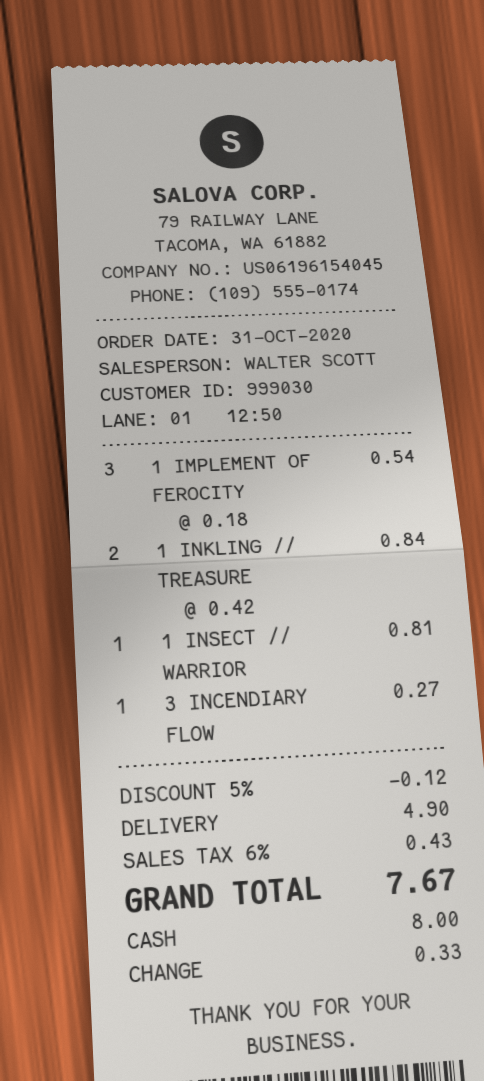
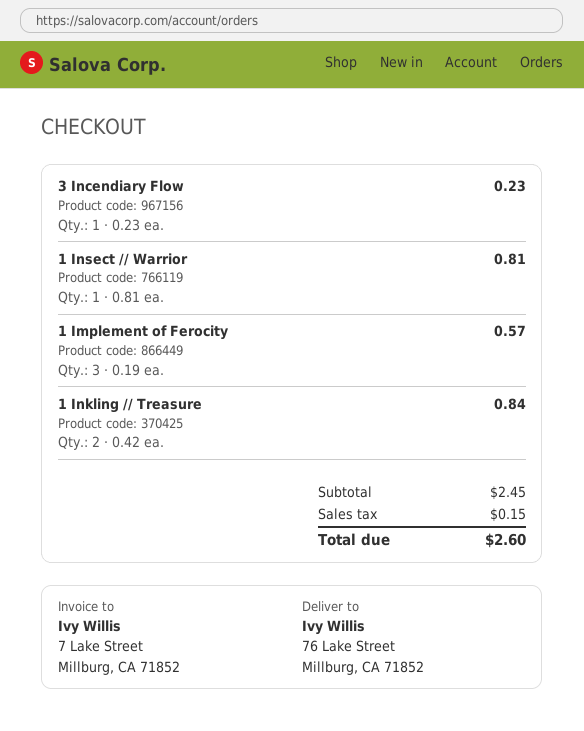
1 IMPLEMENT OF FEROCITY: 3 x 0.18 = 0.54 -> 3 x 0.19 = 0.57
3 INCENDIARY FLOW: 1 x 0.27 = 0.27 -> 1 x 0.23 = 0.23
discount: 5% = 0.12 -> none
shipping: 4.90 -> none
tax: 0.43 -> 0.15
total: 7.67 -> 2.60

